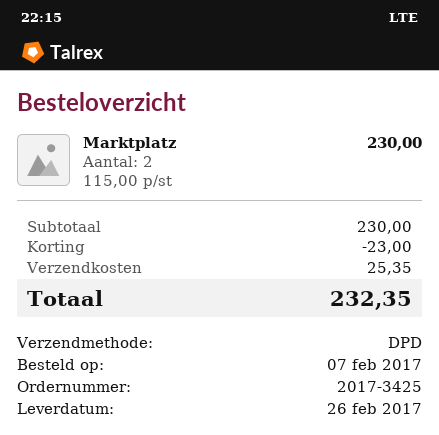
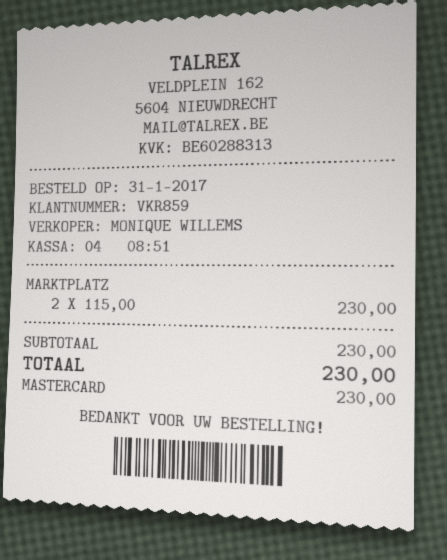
order date: 2017-02-07 -> 2017-01-31
discount: 23.00 -> none
shipping: 25.35 -> none
total: 232.35 -> 230.00

